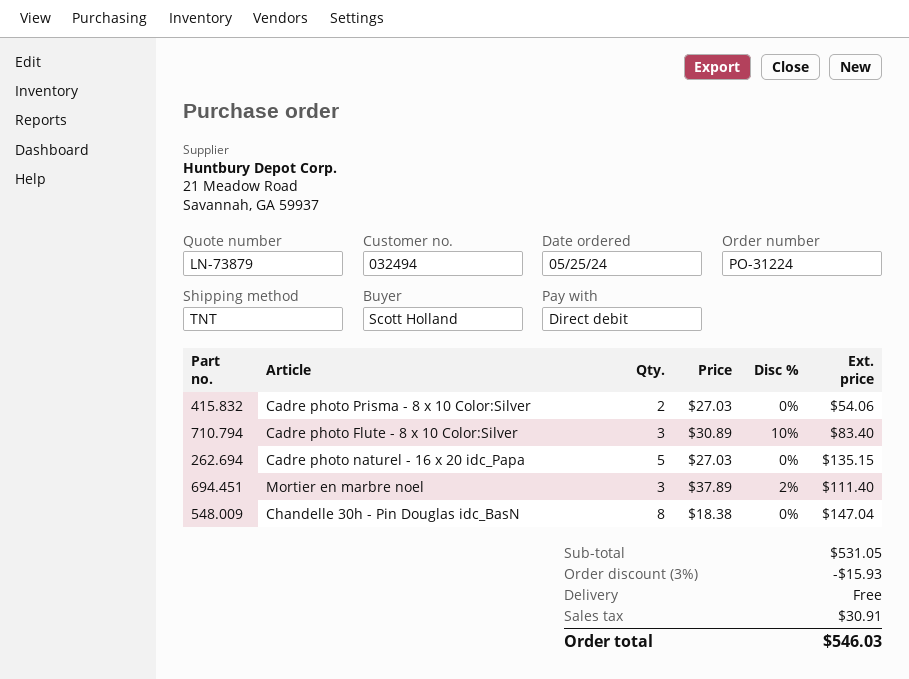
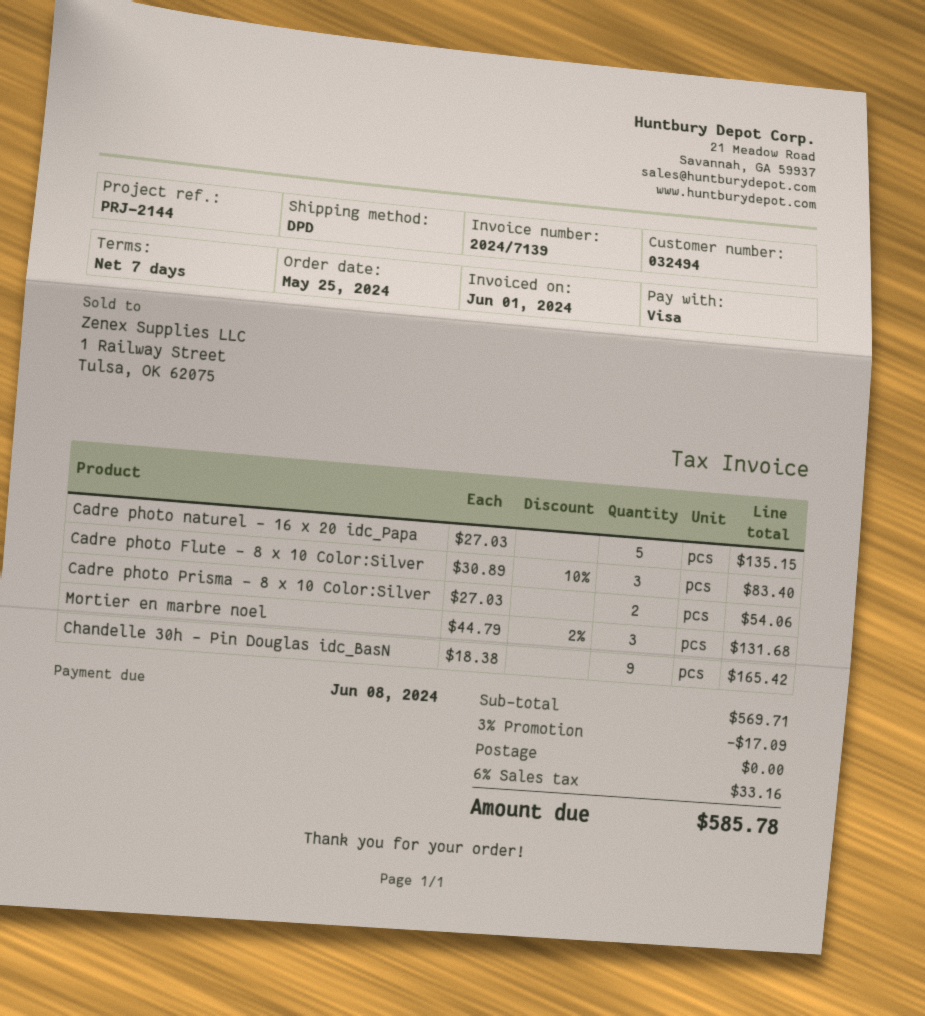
payment method: direct debit -> Visa
shipping method: TNT -> DPD
Mortier en marbre noel: 3 x 37.89 - 2% = 111.40 -> 3 x 44.79 - 2% = 131.68
Chandelle 30h - Pin Douglas idc_BasN: 8 x 18.38 = 147.04 -> 9 x 18.38 = 165.42
subtotal: 531.05 -> 569.71
discount: 3% = 15.93 -> 3% = 17.09
tax: 30.91 -> 33.16
total: 546.03 -> 585.78

